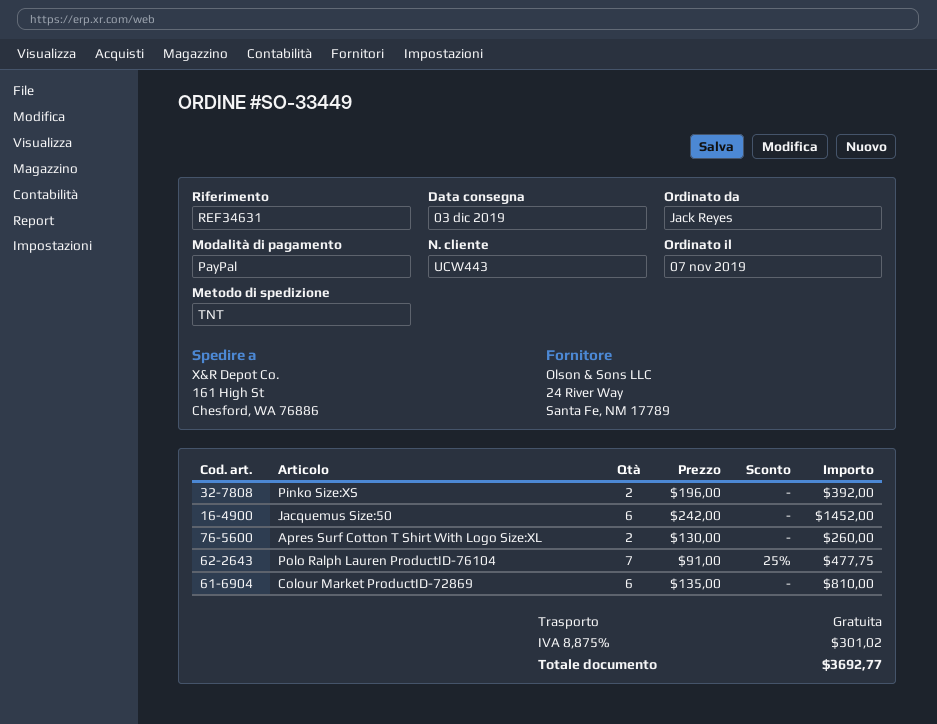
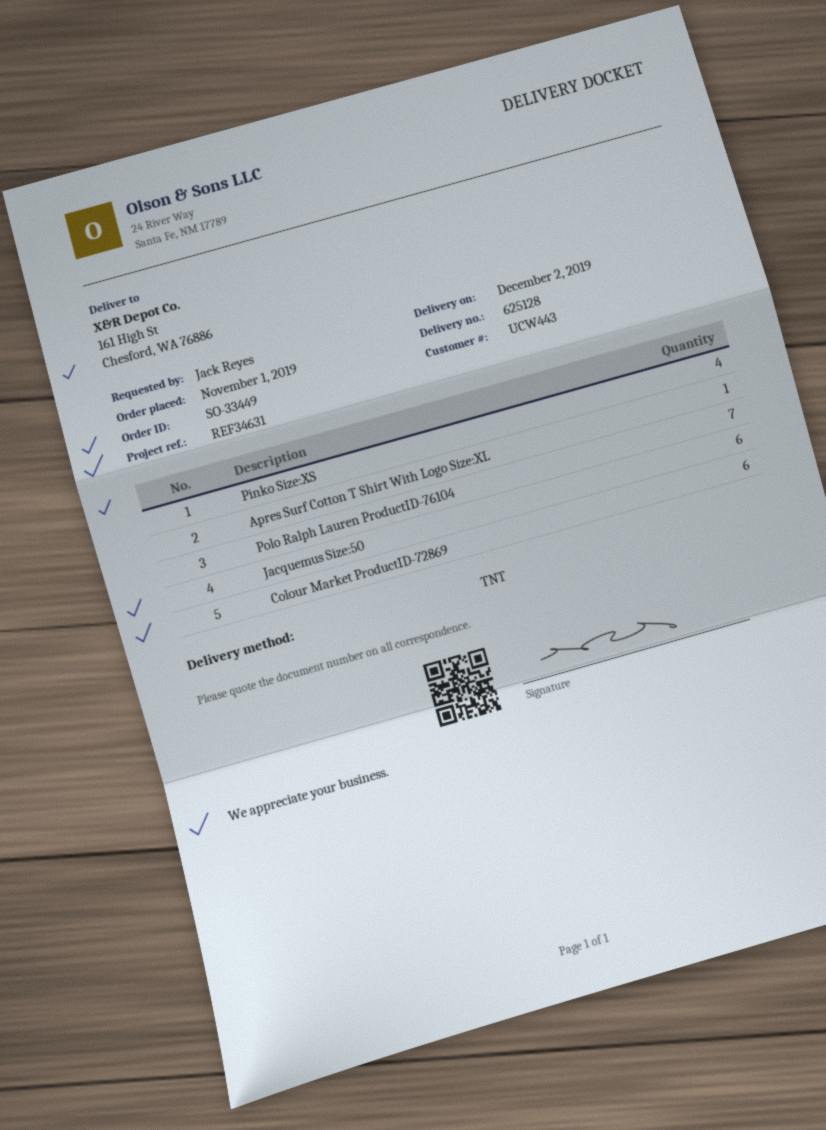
order date: 2019-11-07 -> 2019-11-01
delivery date: 2019-12-03 -> 2019-12-02
Pinko Size:XS: 2 -> 4
Apres Surf Cotton T Shirt With Logo Size:XL: 2 -> 1

